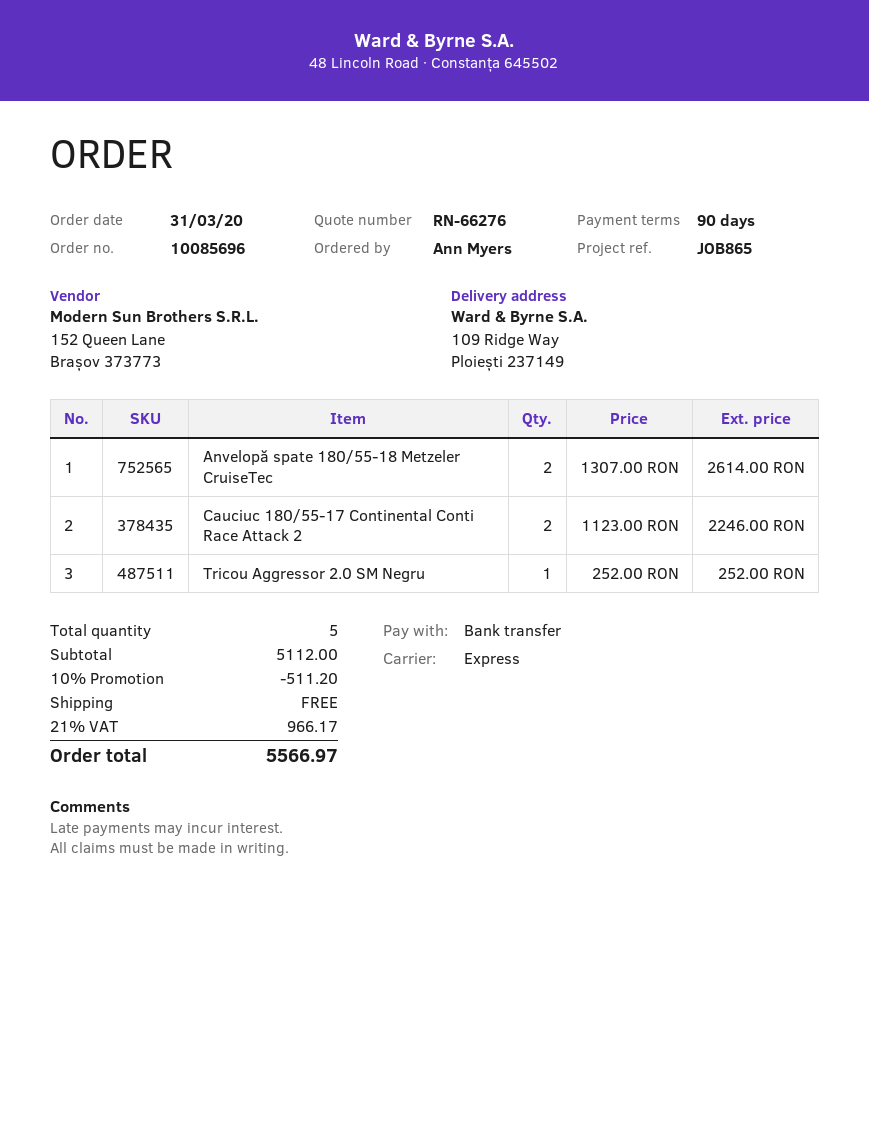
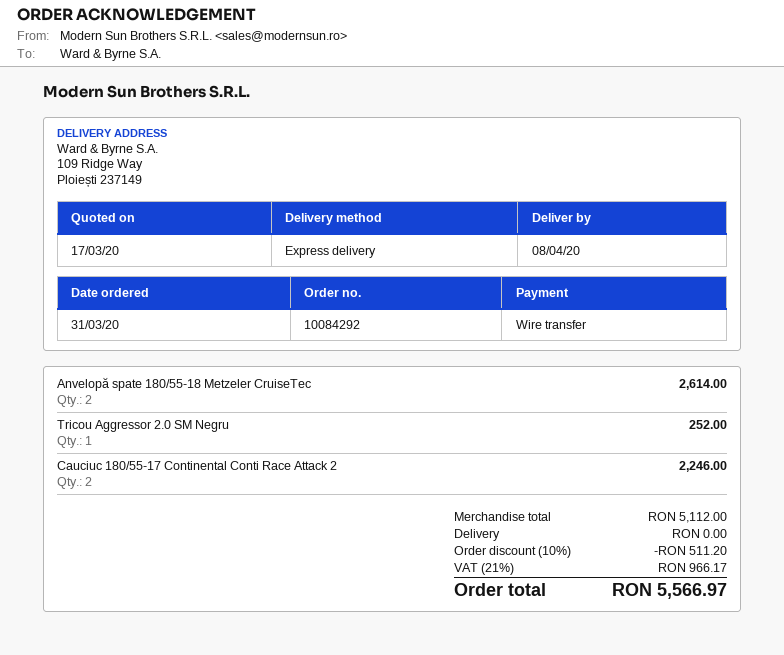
order number: 10085696 -> 10084292

